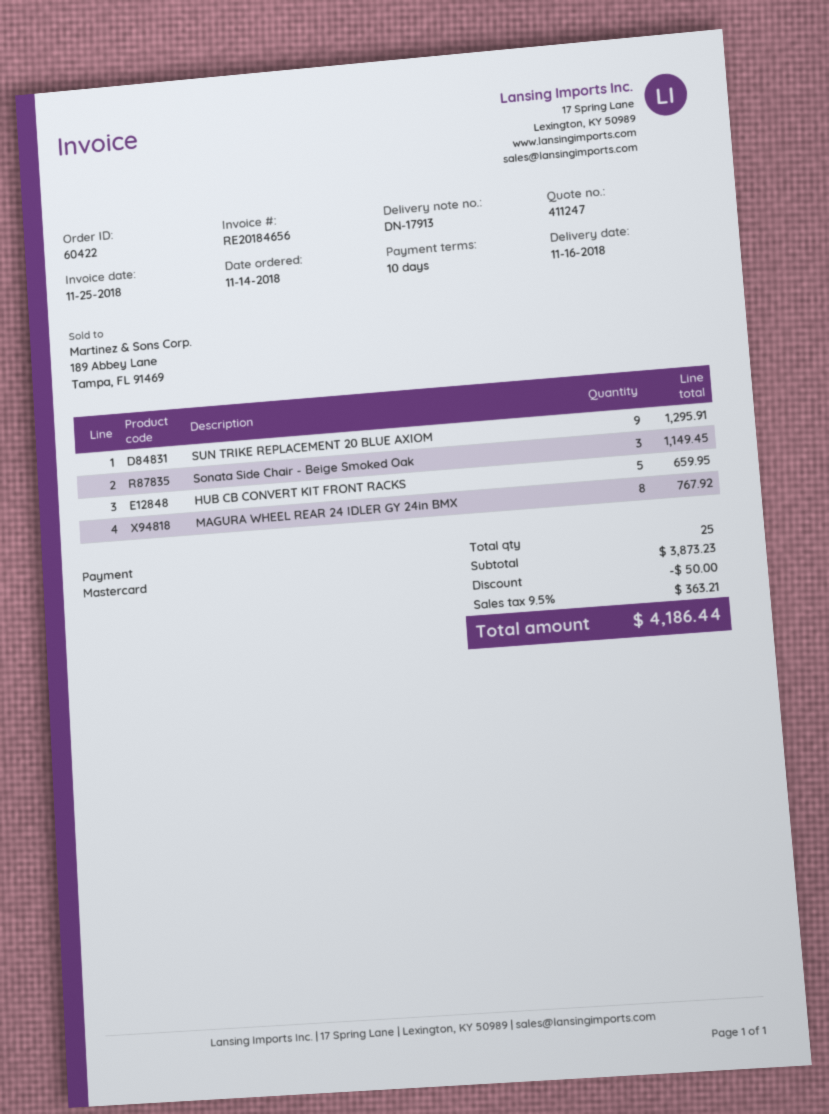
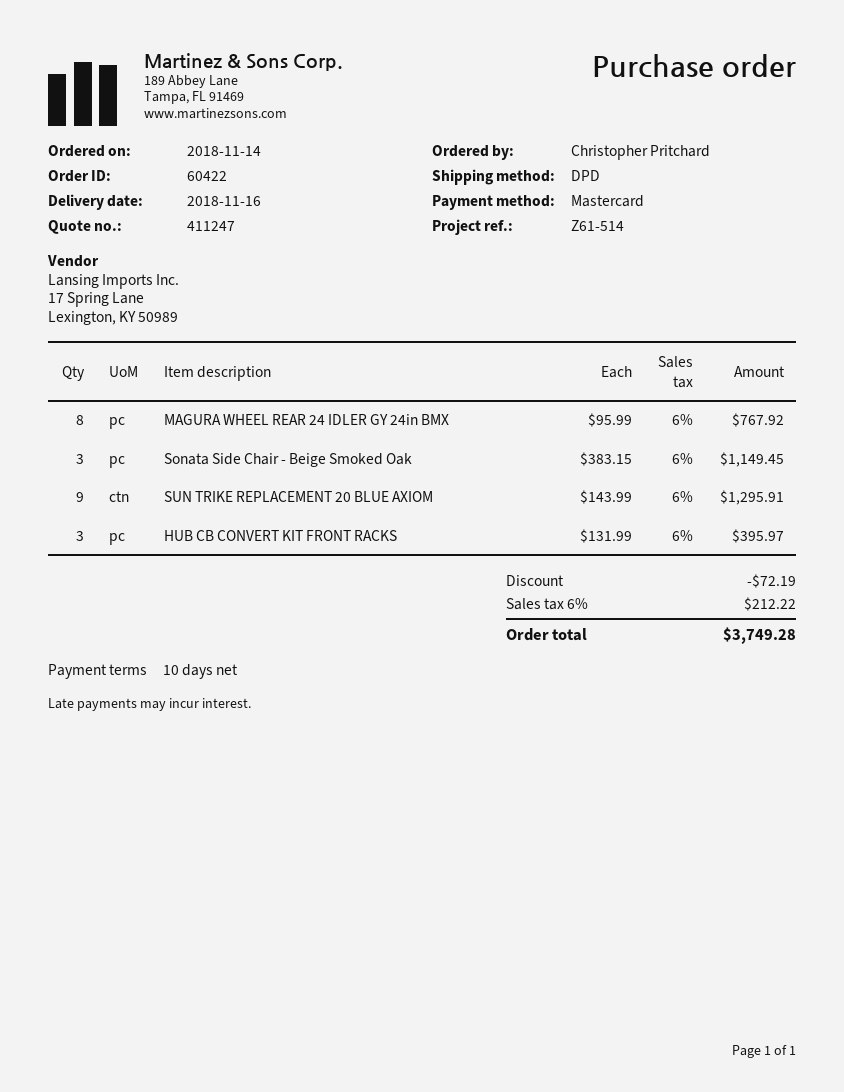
HUB CB CONVERT KIT FRONT RACKS: 5 for 659.95 -> 3 for 395.97
discount: 50.00 -> 72.19
tax: 9.5% = 363.21 -> 6% = 212.22
total: 4186.44 -> 3749.28

